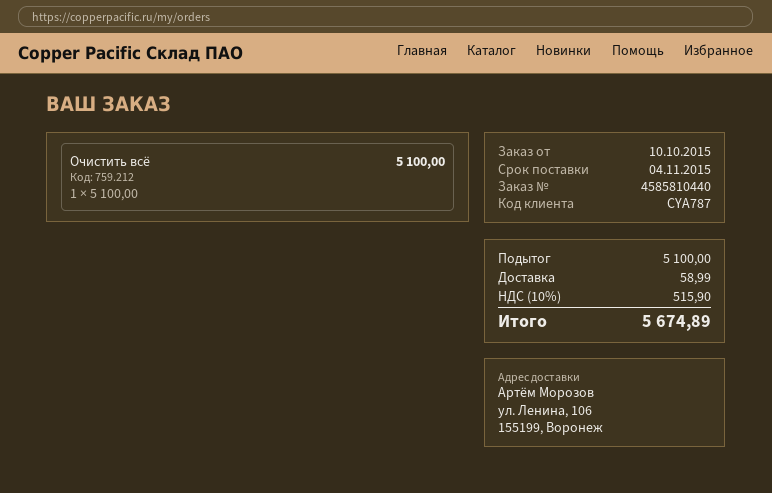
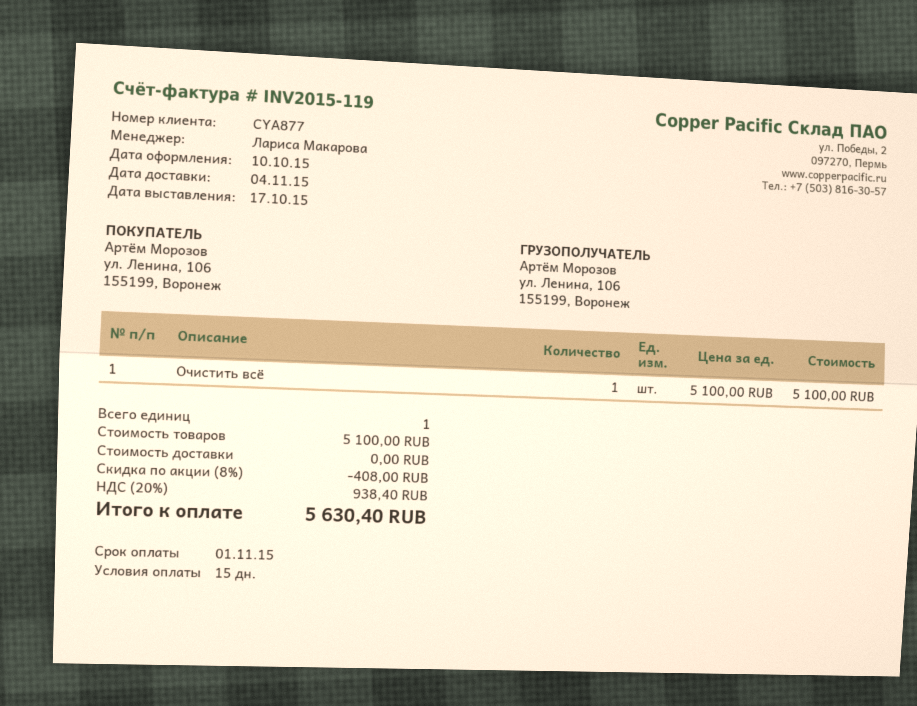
customer number: CYA787 -> CYA877
discount: none -> 8% = 408.00
shipping: 58.99 -> 0.00
tax: 10% = 515.90 -> 20% = 938.40
total: 5674.89 -> 5630.40

